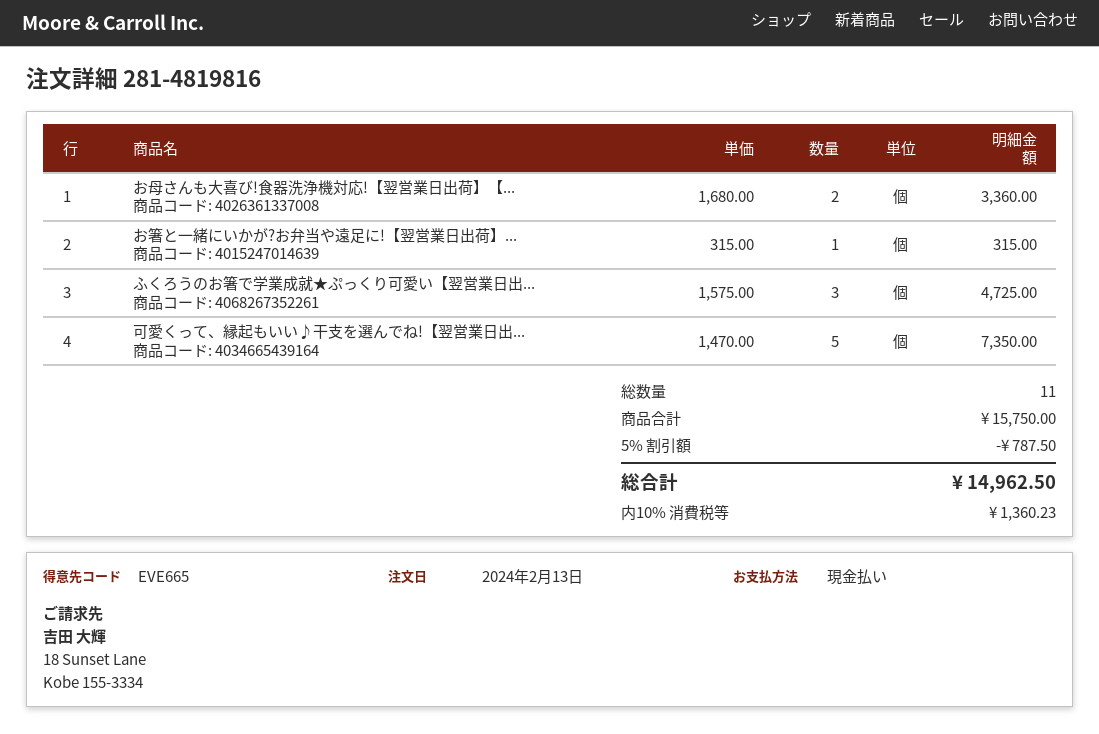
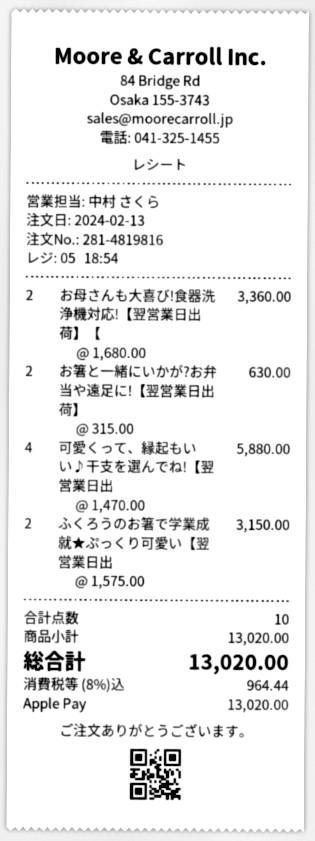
payment method: cash -> Apple Pay
お箸と一緒にいかが?お弁当や遠足に!【翌営業日出荷】...: 1 x 315.00 = 315.00 -> 2 x 315.00 = 630.00
ふくろうのお箸で学業成就★ぷっくり可愛い【翌営業日出...: 3 x 1575.00 = 4725.00 -> 2 x 1575.00 = 3150.00
可愛くって、縁起もいい♪干支を選んでね!【翌営業日出...: 5 x 1470.00 = 7350.00 -> 4 x 1470.00 = 5880.00
total quantity: 11 -> 10
subtotal: 15750.00 -> 13020.00
discount: 5% = 787.50 -> none
tax: 10% = 1360.23 -> 8% = 964.44
total: 14962.50 -> 13020.00

